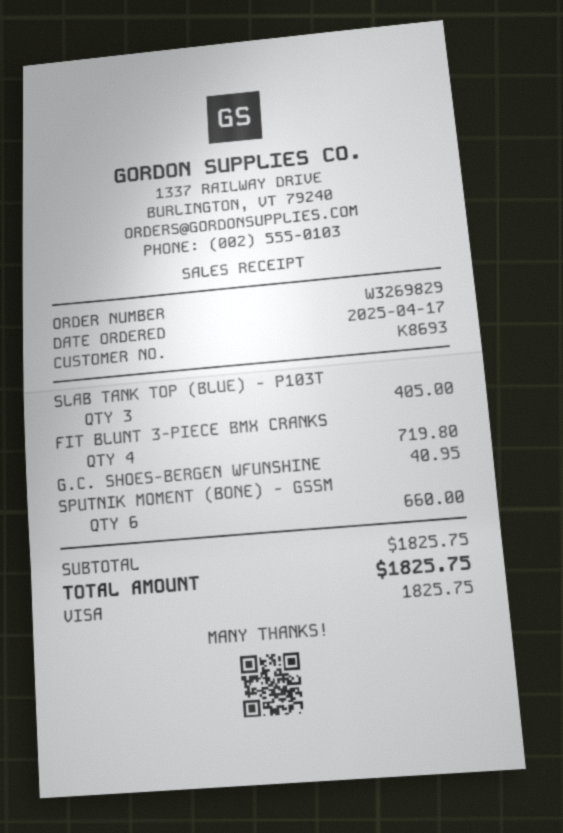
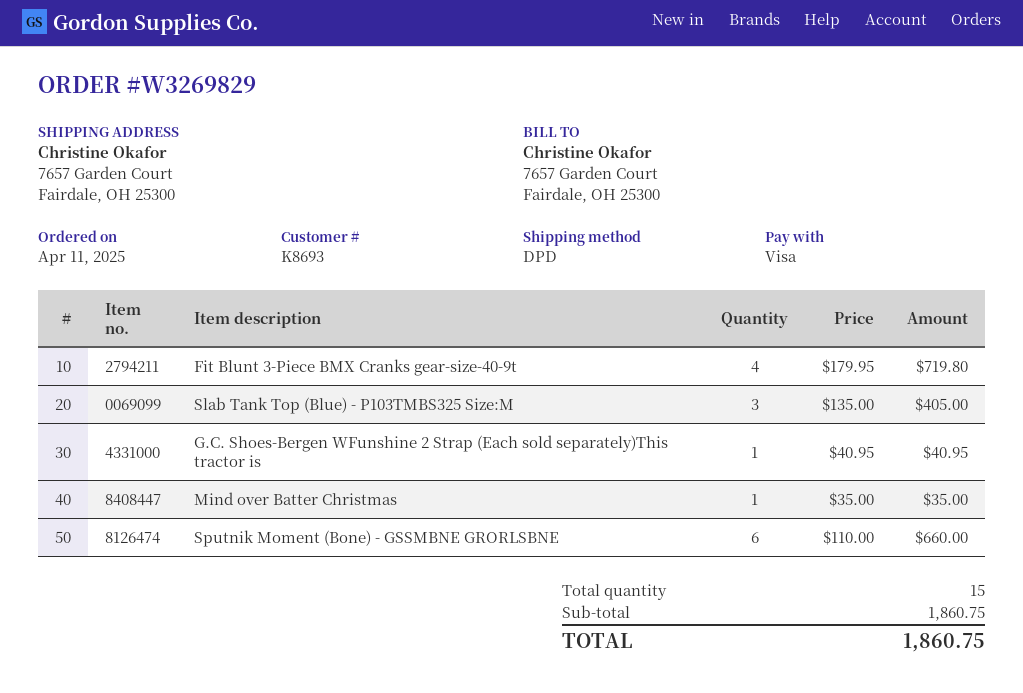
order date: 2025-04-17 -> 2025-04-11
Mind over Batter Christmas: none -> 1 for 35.00
subtotal: 1825.75 -> 1860.75
total: 1825.75 -> 1860.75

